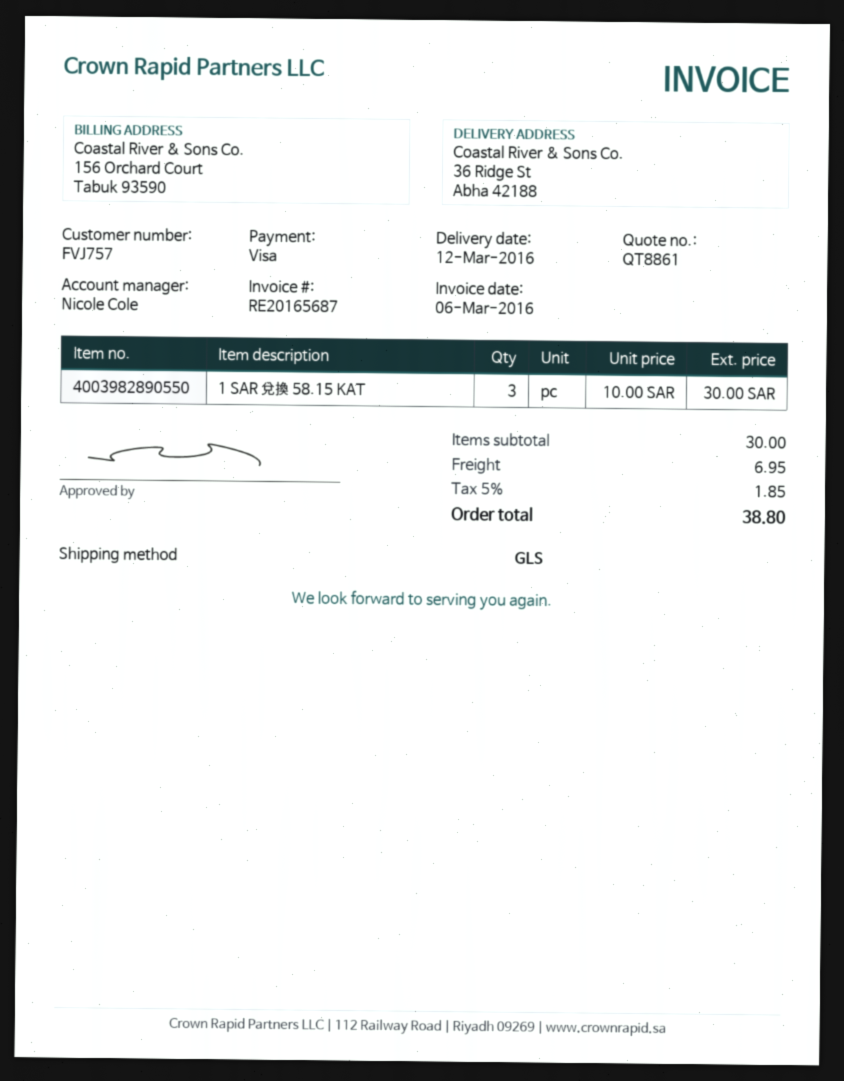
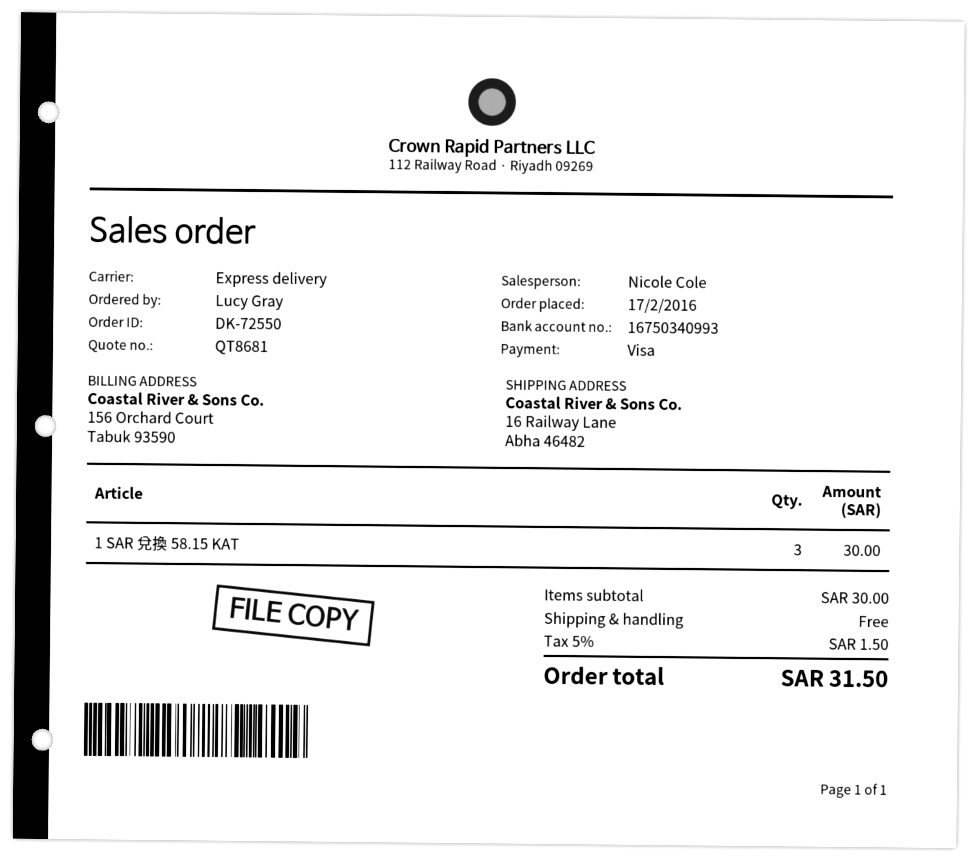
quote number: QT8861 -> QT8681
shipping method: GLS -> express
ship to: 36 Ridge St, Abha 42188 -> 16 Railway Lane, Abha 46482
shipping: 6.95 -> 0.00
tax: 5% = 1.85 -> 5% = 1.50
total: 38.80 -> 31.50

